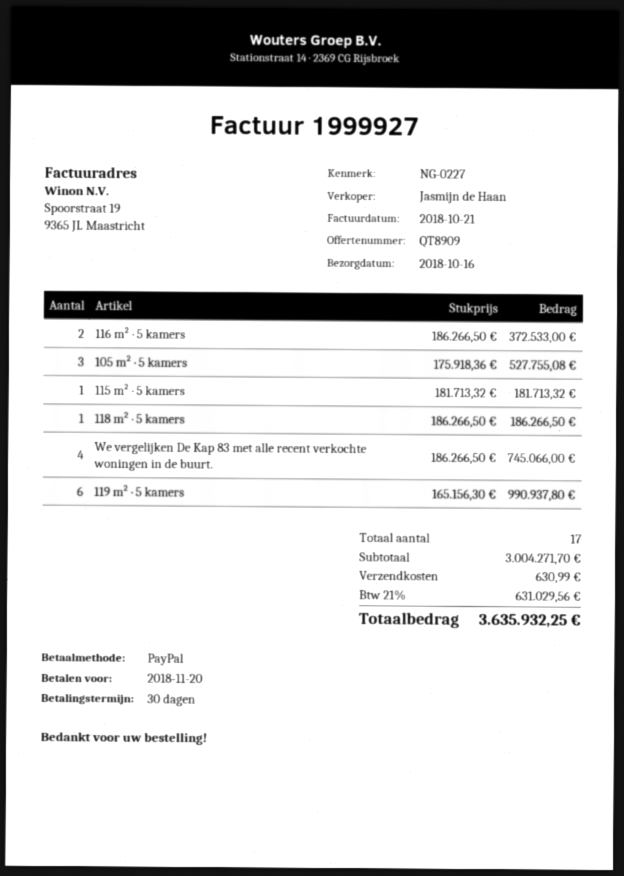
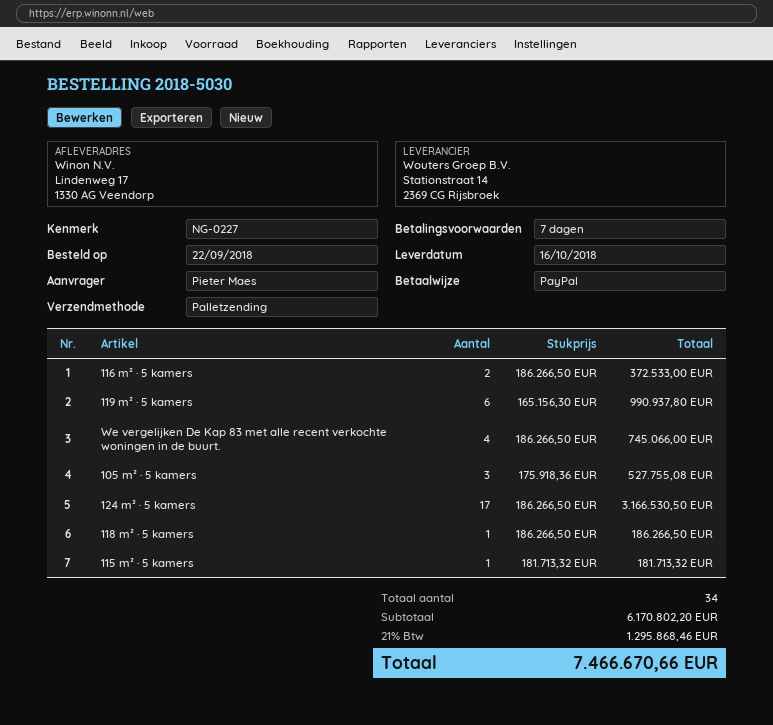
payment terms: 30 days -> 7 days
124 m² · 5 kamers: none -> 17 x 186266.50 = 3166530.50
total quantity: 17 -> 34
subtotal: 3004271.70 -> 6170802.20
shipping: 630.99 -> none
tax: 21% = 631029.56 -> 21% = 1295868.46
total: 3635932.25 -> 7466670.66

